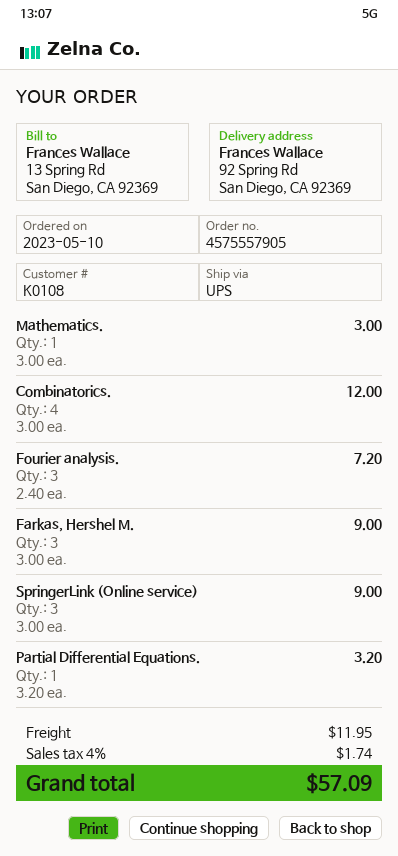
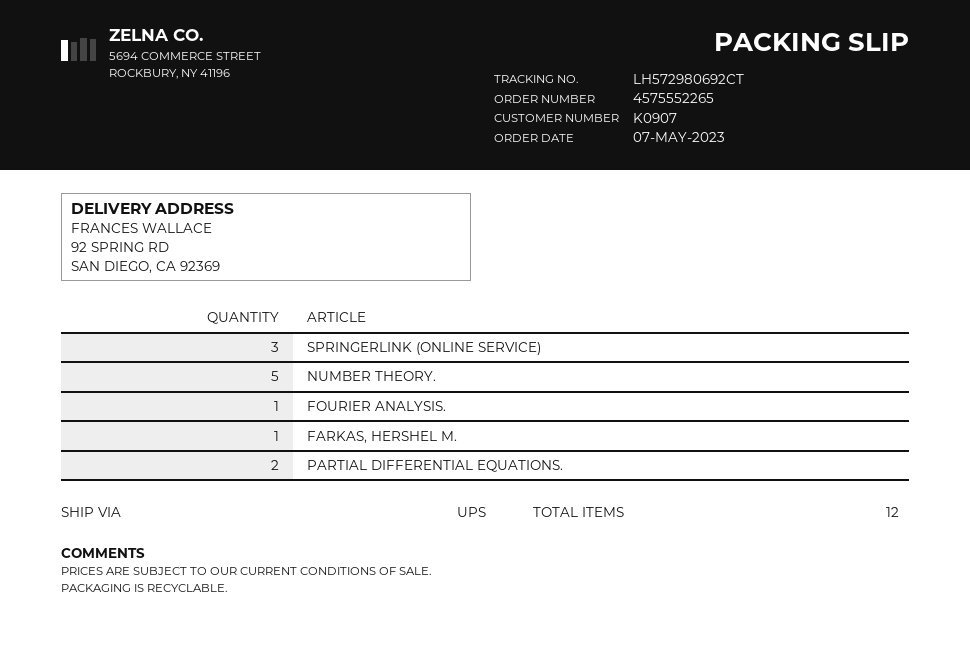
order number: 4575557905 -> 4575552265
order date: 2023-05-10 -> 2023-05-07
customer number: K0108 -> K0907
Mathematics.: 1 -> none
Combinatorics.: 4 -> none
Fourier analysis.: 3 -> 1
Farkas, Hershel M.: 3 -> 1
Partial Differential Equations.: 1 -> 2
NUMBER THEORY.: none -> 5

